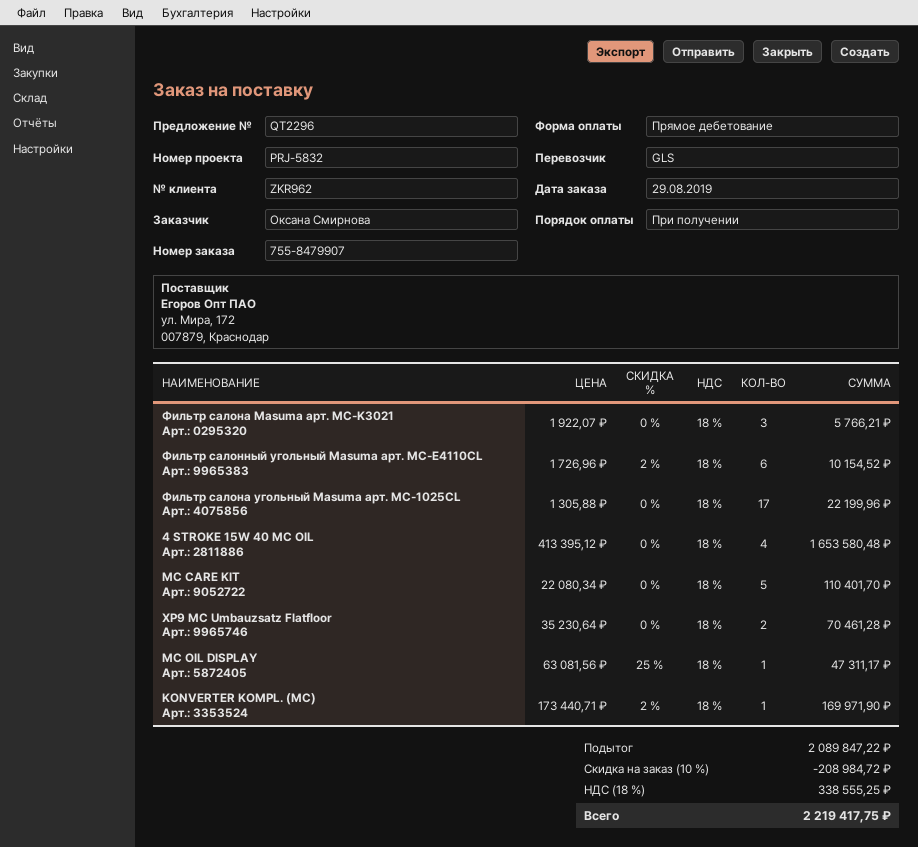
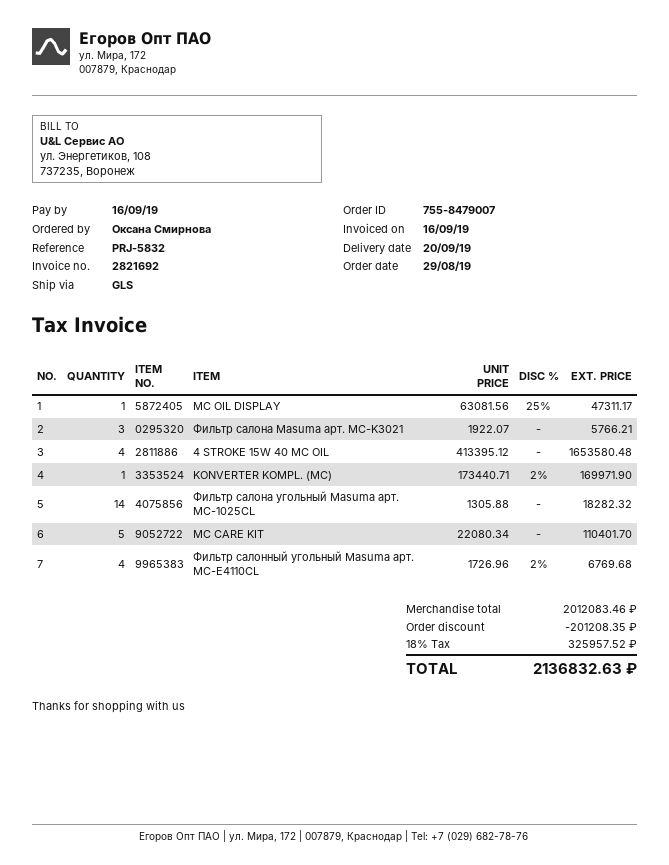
order number: 755-8479907 -> 755-8479007
Фильтр салонный угольный Masuma арт. MC-E4110CL: 6 x 1726.96 - 2% = 10154.52 -> 4 x 1726.96 - 2% = 6769.68
Фильтр салона угольный Masuma арт. MC-1025CL: 17 x 1305.88 = 22199.96 -> 14 x 1305.88 = 18282.32
XP9 MC Umbauzsatz Flatfloor: 2 x 35230.64 = 70461.28 -> none
subtotal: 2089847.22 -> 2012083.46
discount: 208984.72 -> 201208.35
tax: 18% = 338555.25 -> 18% = 325957.52
total: 2219417.75 -> 2136832.63

